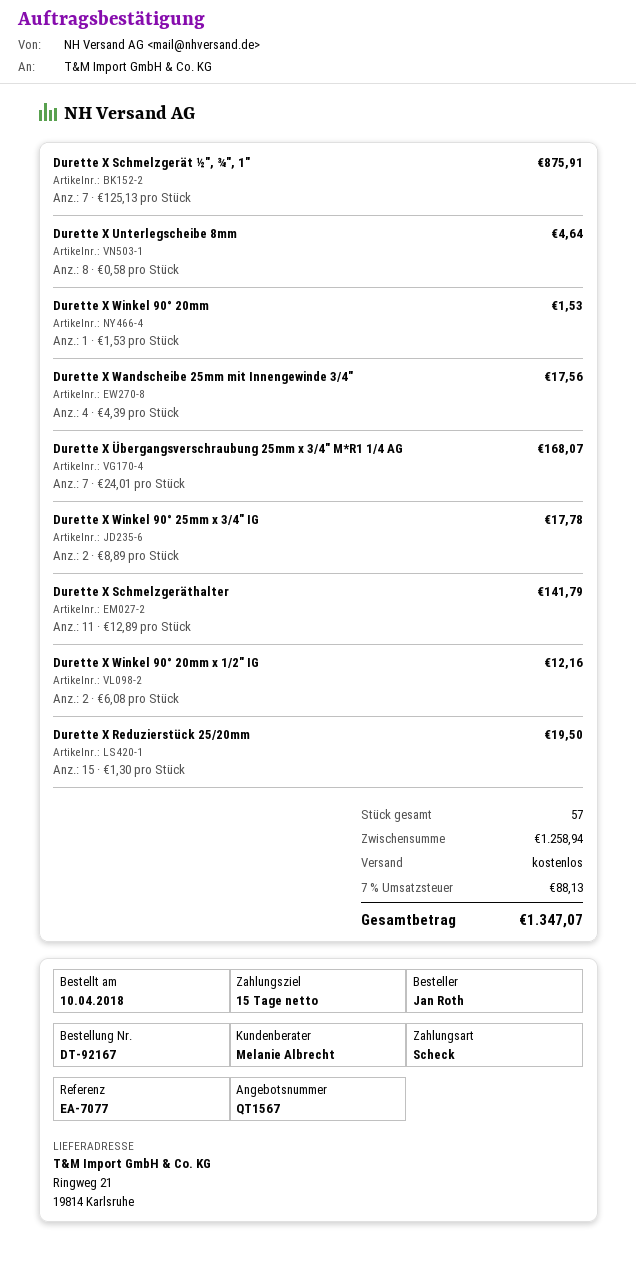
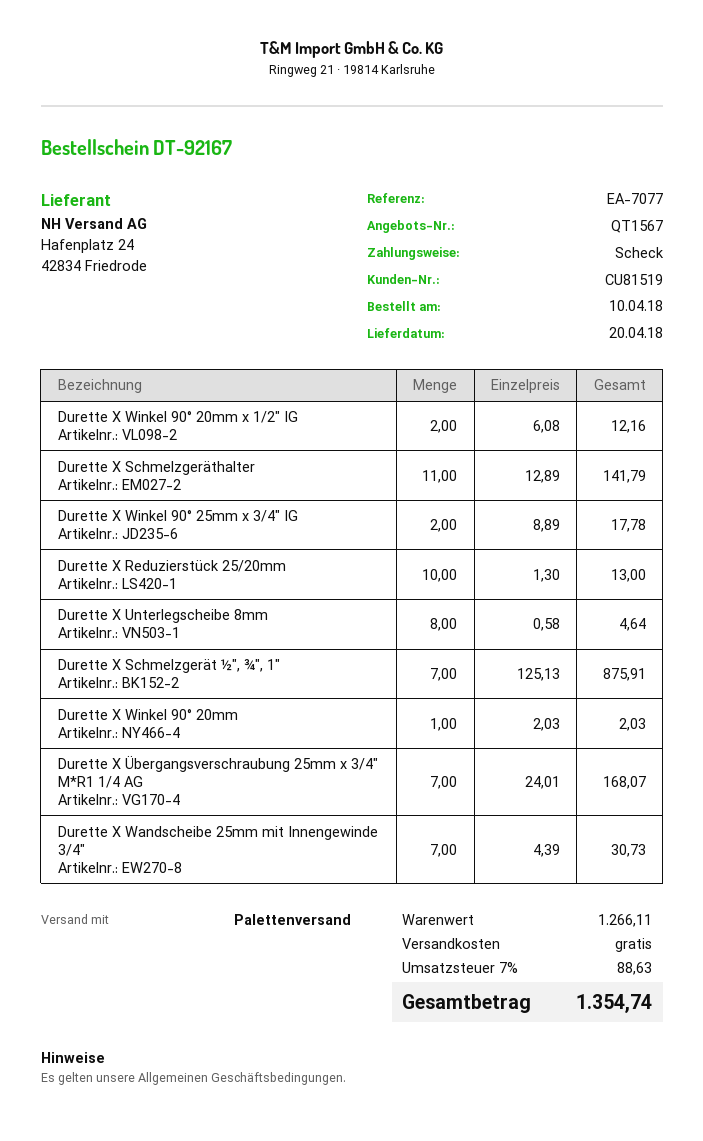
Durette X Winkel 90° 20mm: 1 x 1.53 = 1.53 -> 1 x 2.03 = 2.03
Durette X Wandscheibe 25mm mit Innengewinde 3/4": 4 x 4.39 = 17.56 -> 7 x 4.39 = 30.73
Durette X Reduzierstück 25/20mm: 15 x 1.30 = 19.50 -> 10 x 1.30 = 13.00
subtotal: 1258.94 -> 1266.11
tax: 7% = 88.13 -> 7% = 88.63
total: 1347.07 -> 1354.74

